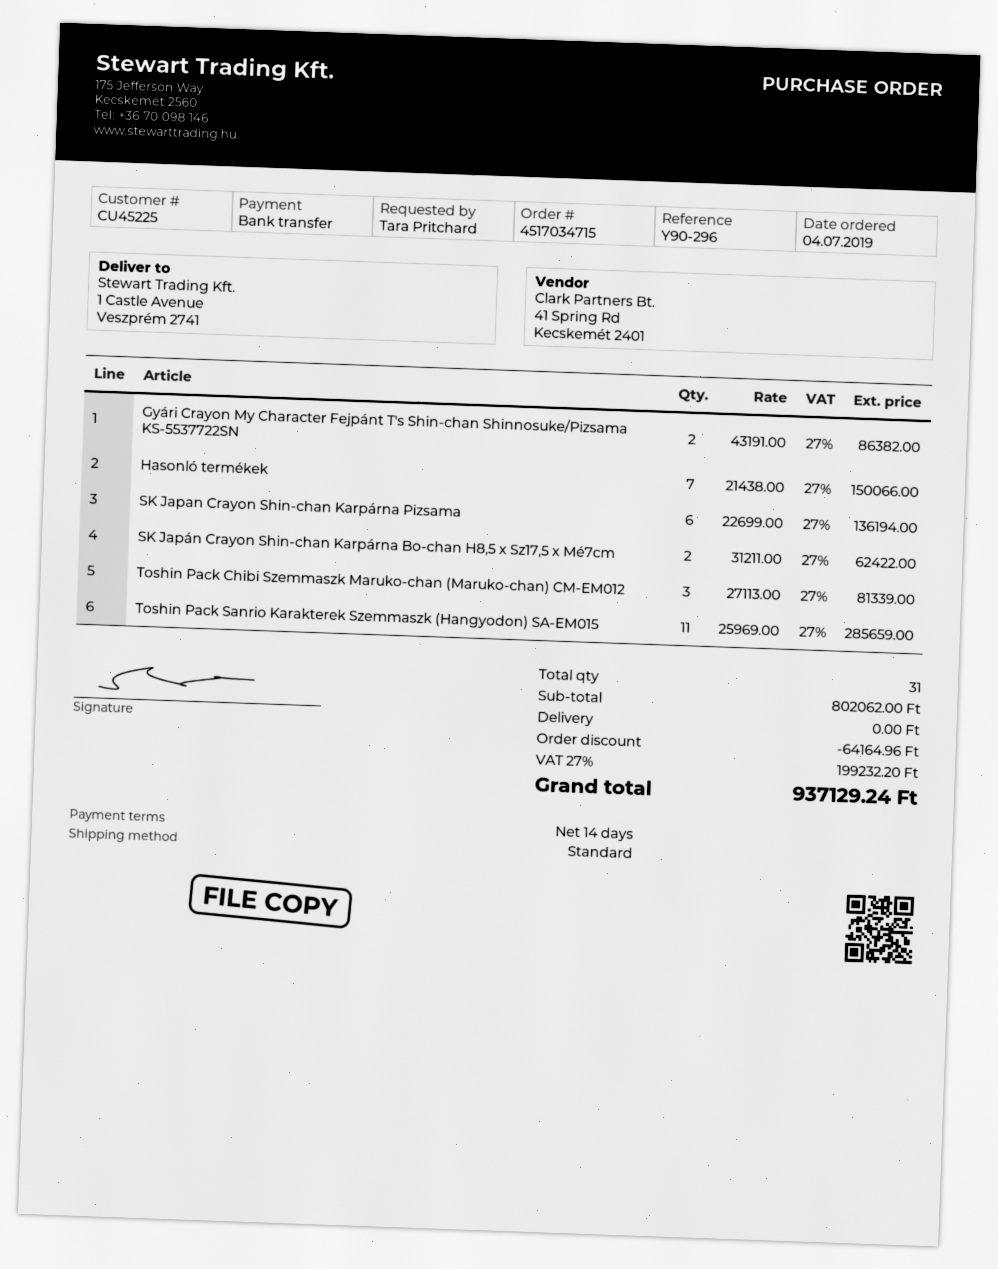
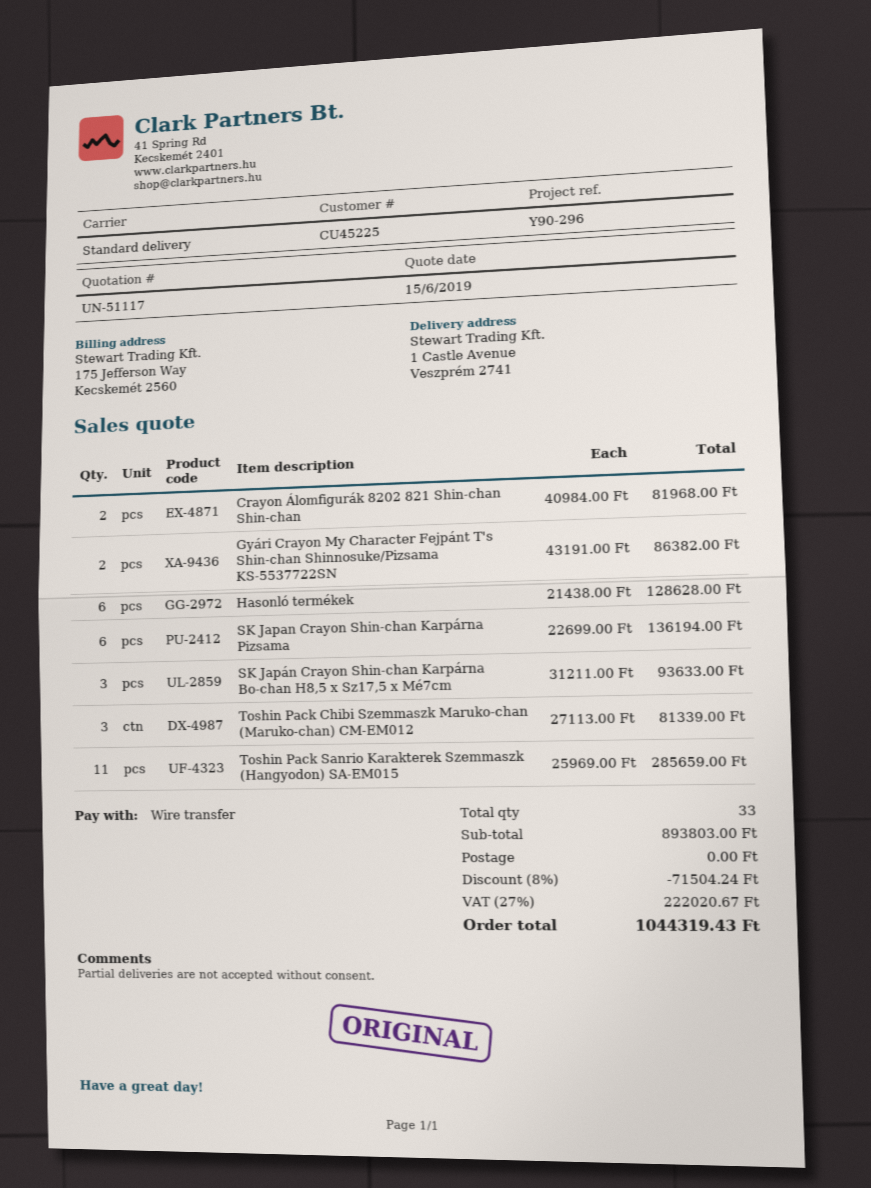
Hasonló termékek: 7 x 21438.00 = 150066.00 -> 6 x 21438.00 = 128628.00
SK Japán Crayon Shin-chan Karpárna Bo-chan H8,5 x Sz17,5 x Mé7cm: 2 x 31211.00 = 62422.00 -> 3 x 31211.00 = 93633.00
Crayon Álomfigurák 8202 821 Shin-chan Shin-chan: none -> 2 x 40984.00 = 81968.00
total quantity: 31 -> 33
subtotal: 802062.00 -> 893803.00
discount: 64164.96 -> 71504.24
tax: 27% = 199232.20 -> 27% = 222020.67
total: 937129.24 -> 1044319.43

